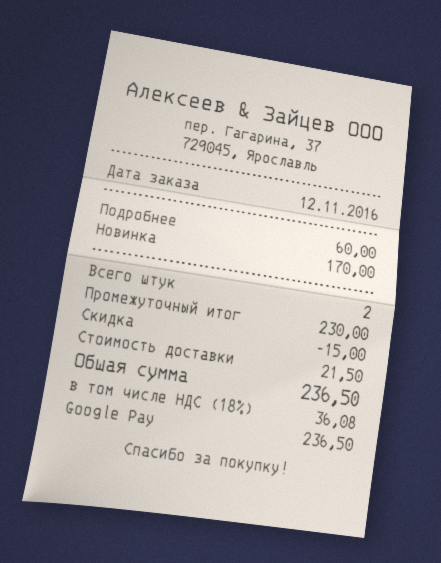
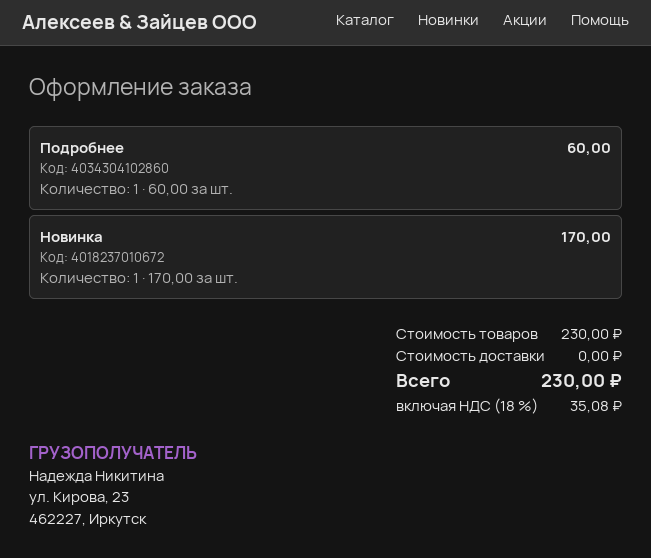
discount: 15.00 -> none
shipping: 21.50 -> 0.00
tax: 18% = 36.08 -> 18% = 35.08
total: 236.50 -> 230.00

